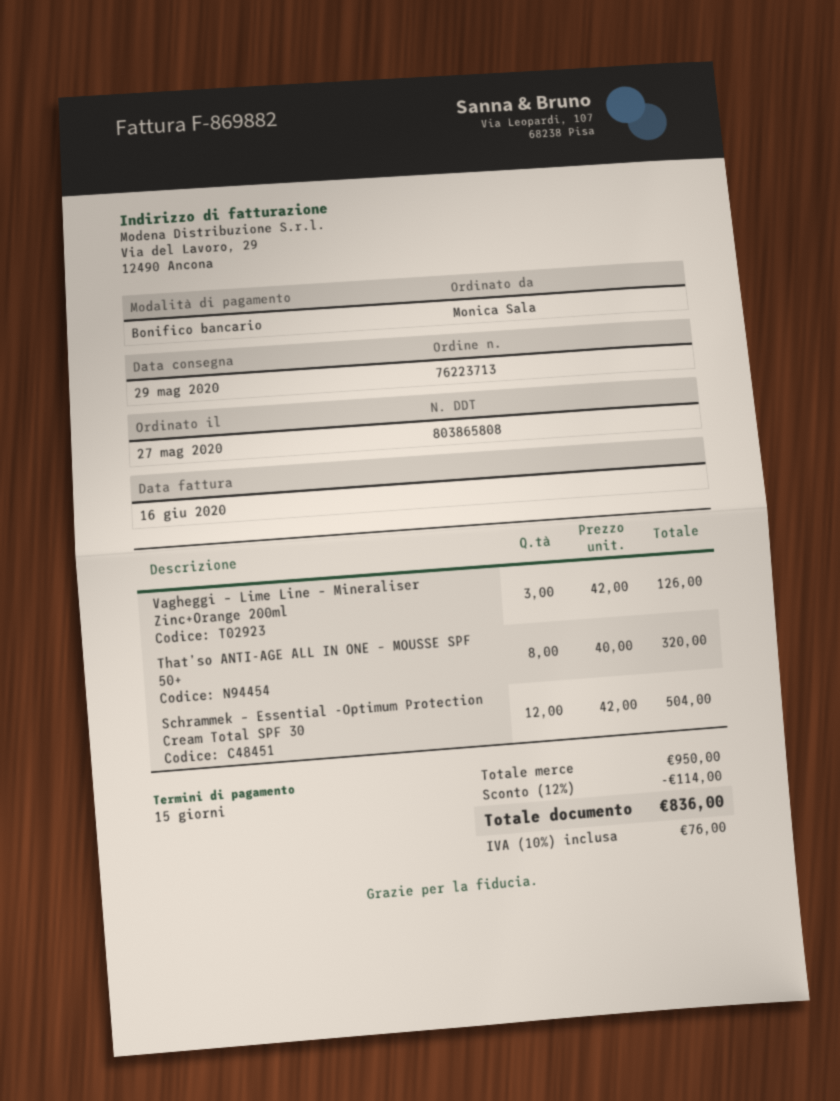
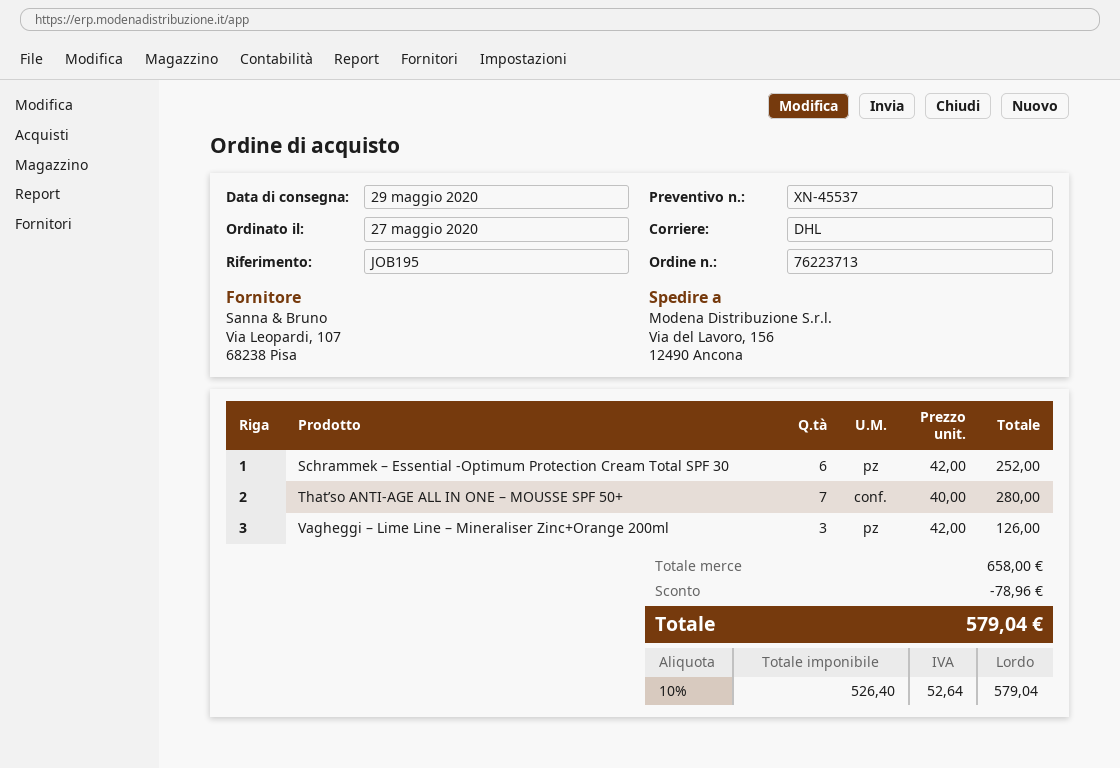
That’so ANTI-AGE ALL IN ONE – MOUSSE SPF 50+: 8 x 40.00 = 320.00 -> 7 x 40.00 = 280.00
Schrammek – Essential -Optimum Protection Cream Total SPF 30: 12 x 42.00 = 504.00 -> 6 x 42.00 = 252.00
subtotal: 950.00 -> 658.00
discount: 114.00 -> 78.96
tax: 10% = 76.00 -> 10% = 52.64
total: 836.00 -> 579.04

